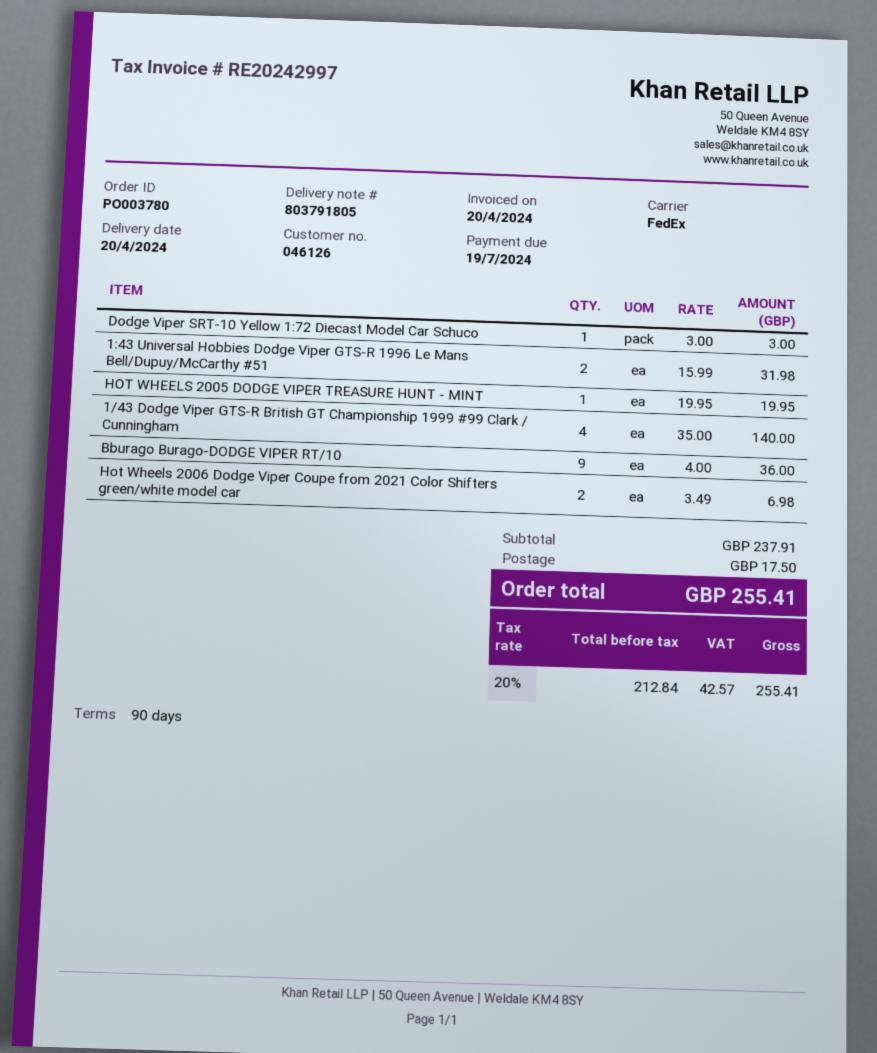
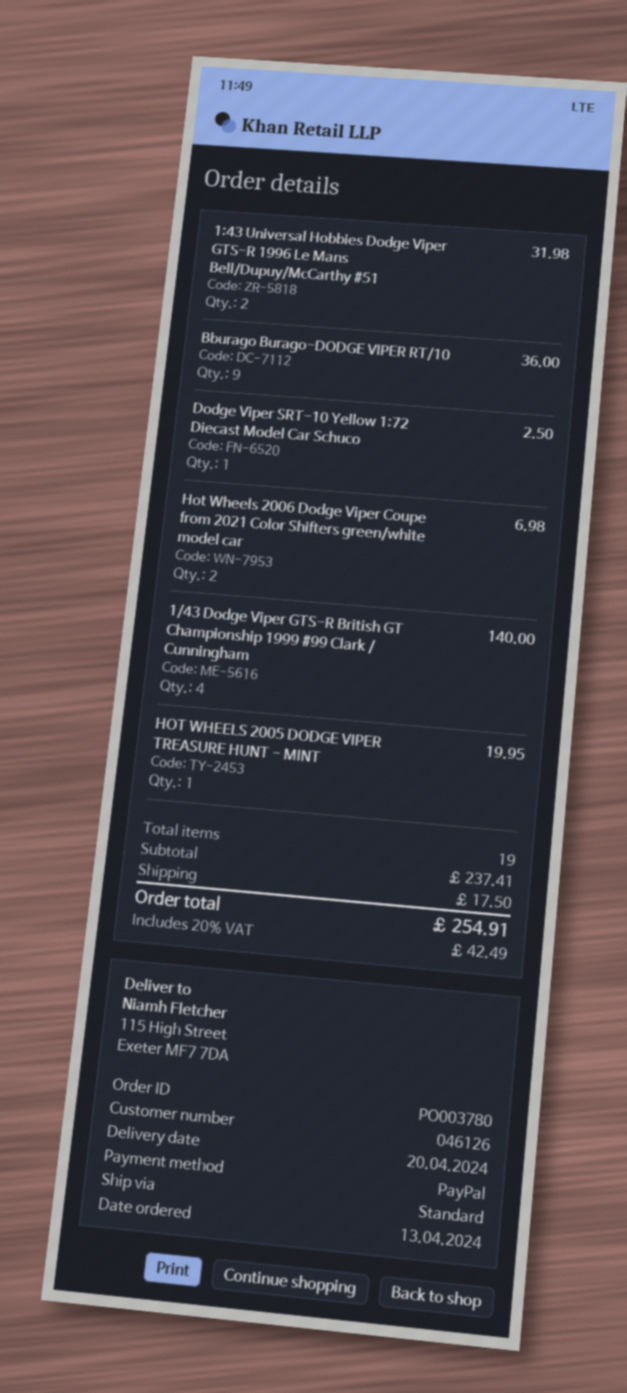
shipping method: FedEx -> standard
Dodge Viper SRT-10 Yellow 1:72 Diecast Model Car Schuco: 1 for 3.00 -> 1 for 2.50
subtotal: 237.91 -> 237.41
tax: 20% = 42.57 -> 20% = 42.49
total: 255.41 -> 254.91

